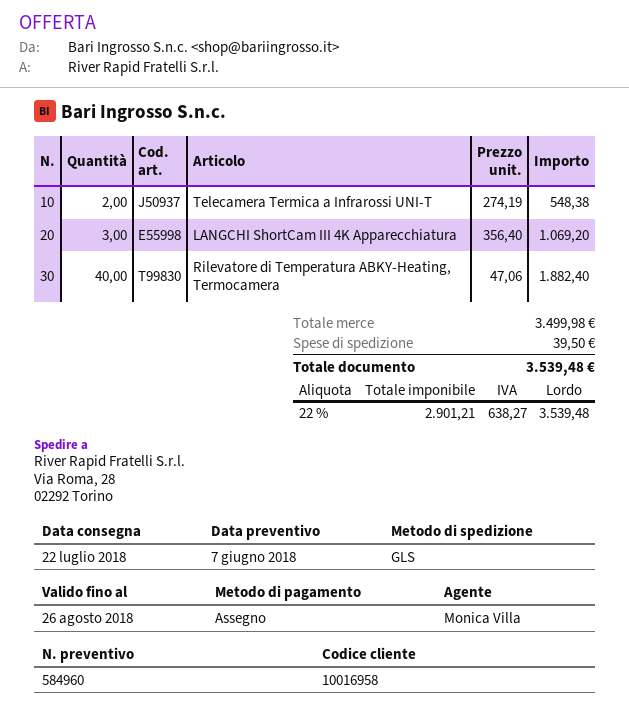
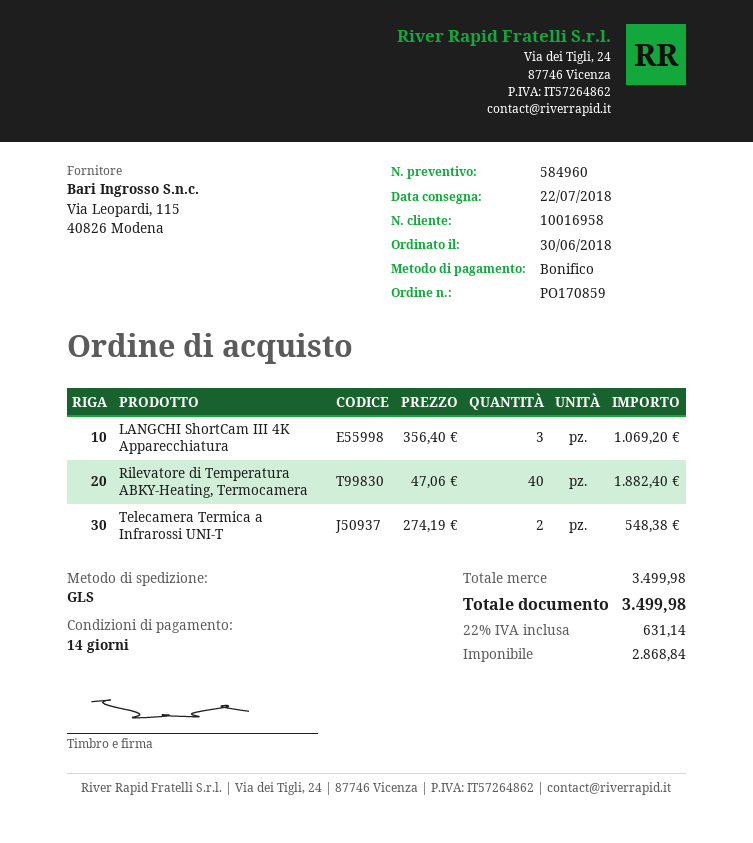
payment method: cheque -> bank transfer
shipping: 39.50 -> none
net: 2901.21 -> 2868.84
tax: 22% = 638.27 -> 22% = 631.14
total: 3539.48 -> 3499.98

